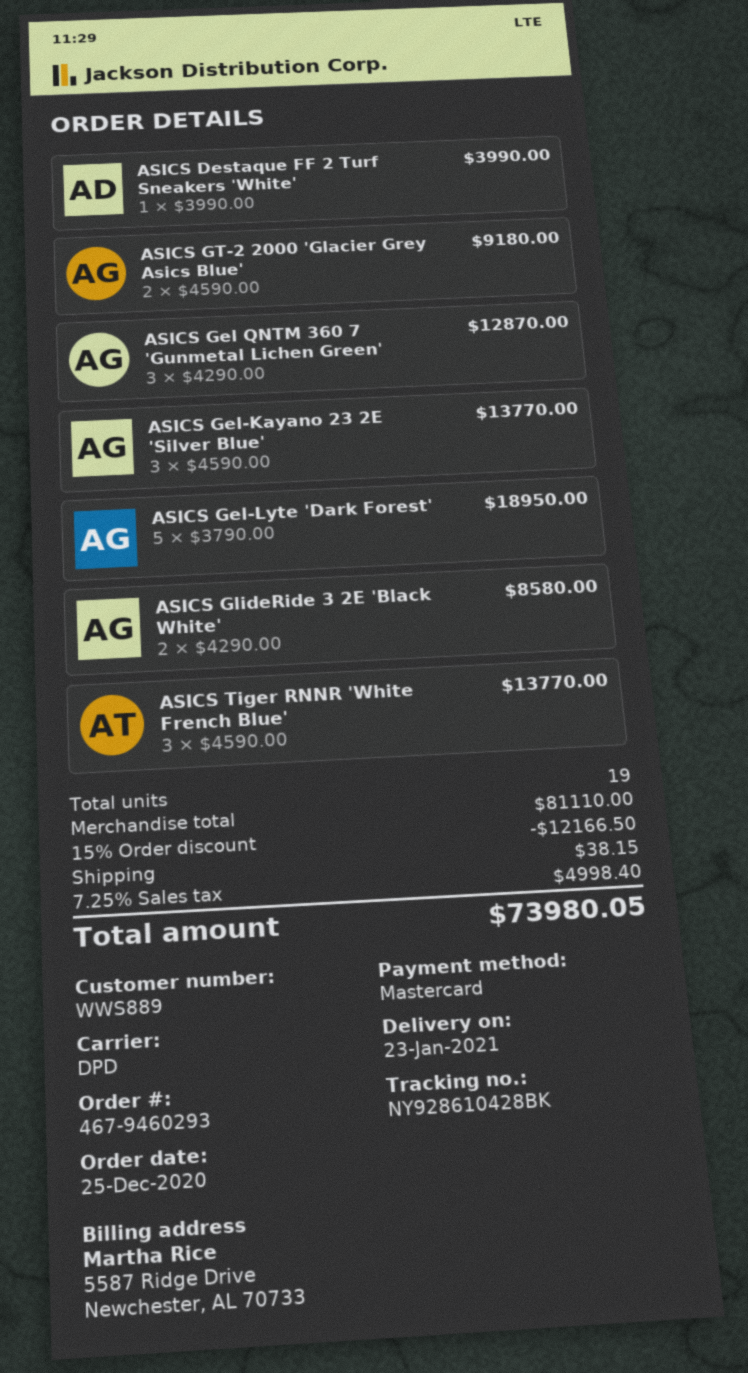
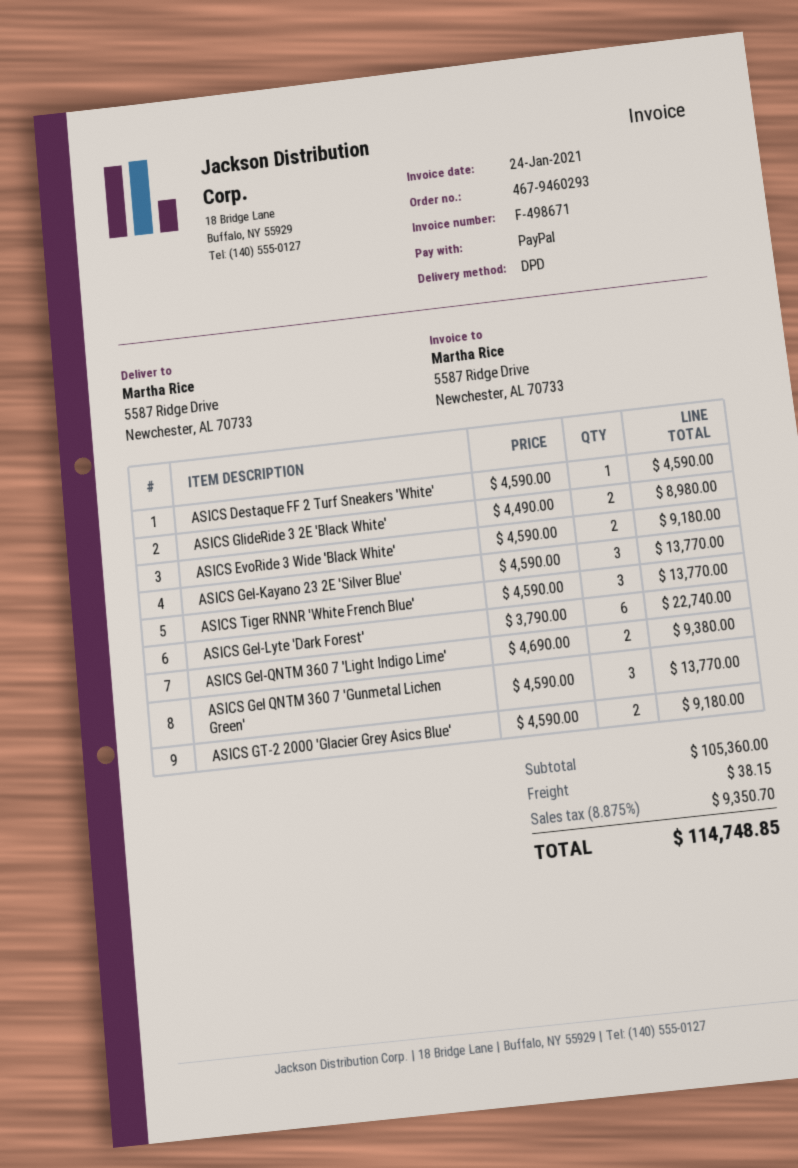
payment method: Mastercard -> PayPal
ASICS Destaque FF 2 Turf Sneakers 'White': 1 x 3990.00 = 3990.00 -> 1 x 4590.00 = 4590.00
ASICS Gel QNTM 360 7 'Gunmetal Lichen Green': 3 x 4290.00 = 12870.00 -> 3 x 4590.00 = 13770.00
ASICS Gel-Lyte 'Dark Forest': 5 x 3790.00 = 18950.00 -> 6 x 3790.00 = 22740.00
ASICS GlideRide 3 2E 'Black White': 2 x 4290.00 = 8580.00 -> 2 x 4490.00 = 8980.00
ASICS EvoRide 3 Wide 'Black White': none -> 2 x 4590.00 = 9180.00
ASICS Gel-QNTM 360 7 'Light Indigo Lime': none -> 2 x 4690.00 = 9380.00
subtotal: 81110.00 -> 105360.00
discount: 15% = 12166.50 -> none
tax: 7.25% = 4998.40 -> 8.875% = 9350.70
total: 73980.05 -> 114748.85

